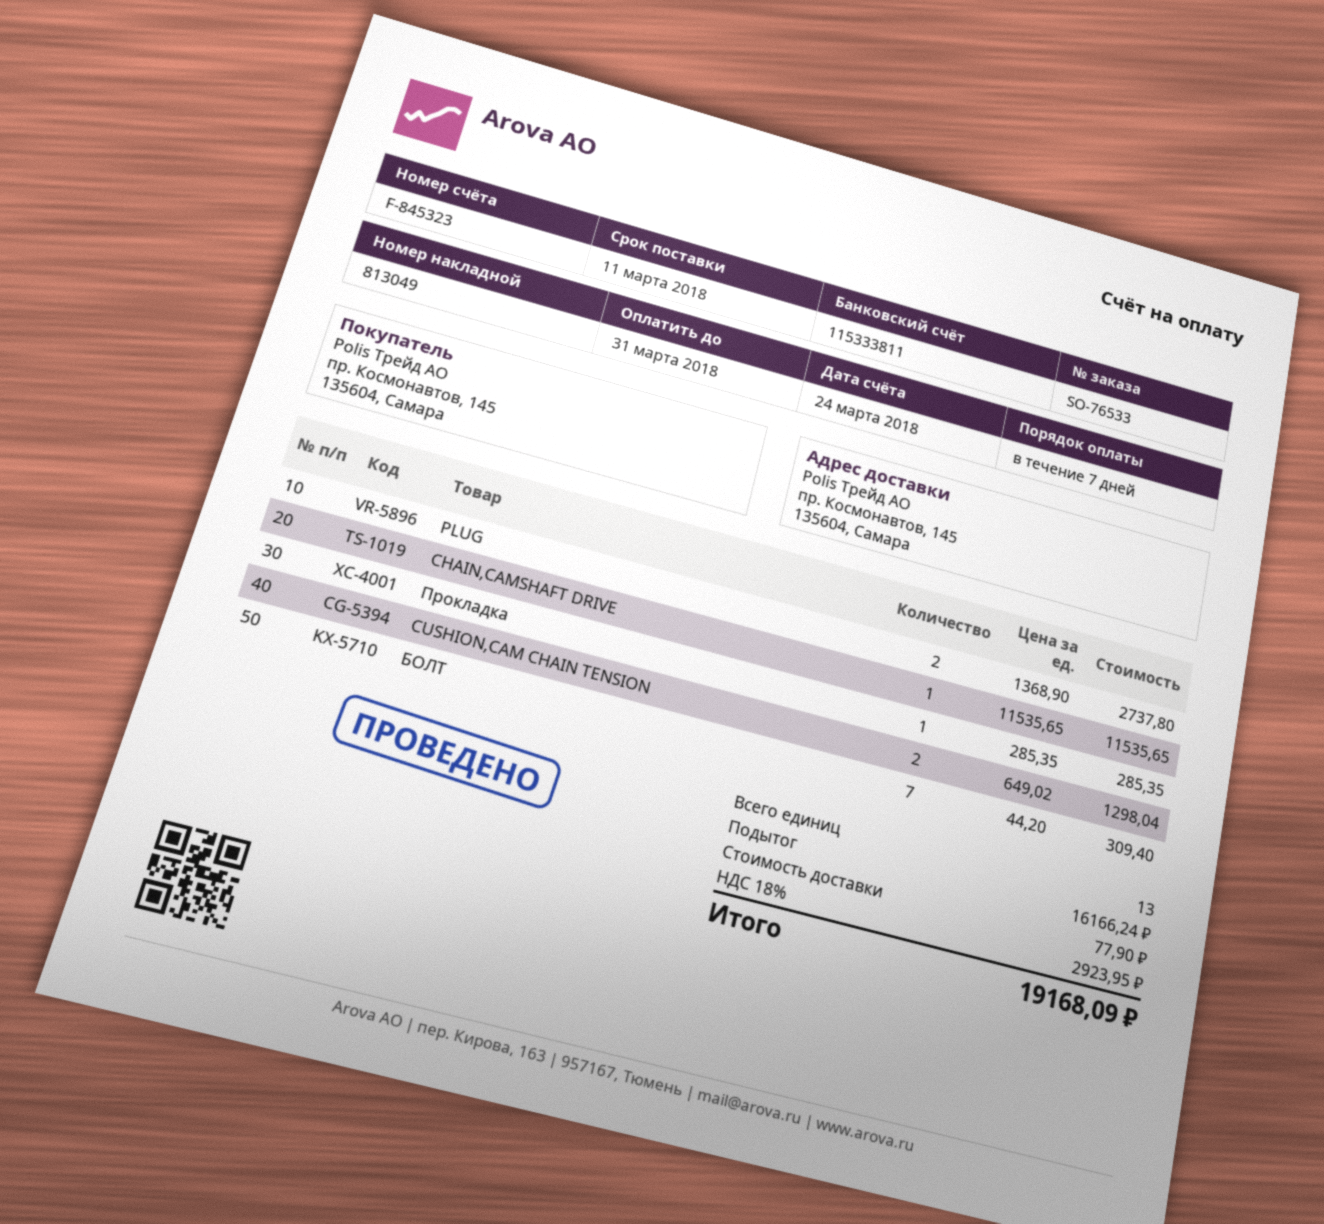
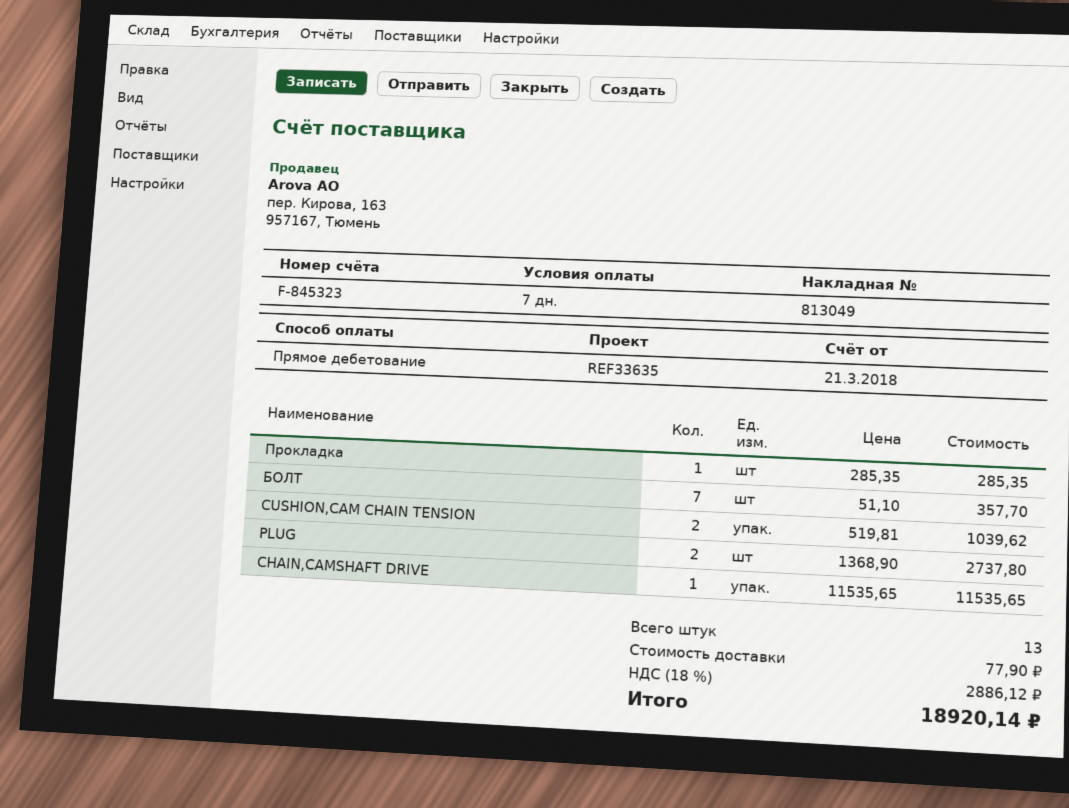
invoice date: 2018-03-24 -> 2018-03-21
CUSHION,CAM CHAIN TENSION: 2 x 649.02 = 1298.04 -> 2 x 519.81 = 1039.62
БОЛТ: 7 x 44.20 = 309.40 -> 7 x 51.10 = 357.70
tax: 18% = 2923.95 -> 18% = 2886.12
total: 19168.09 -> 18920.14

